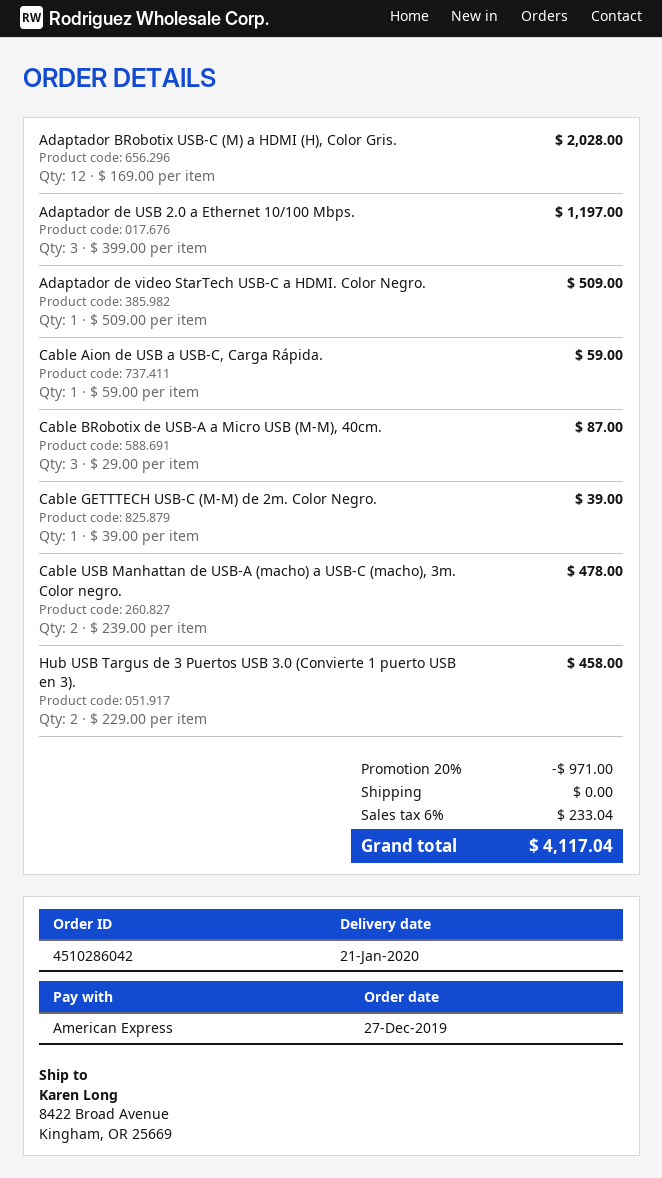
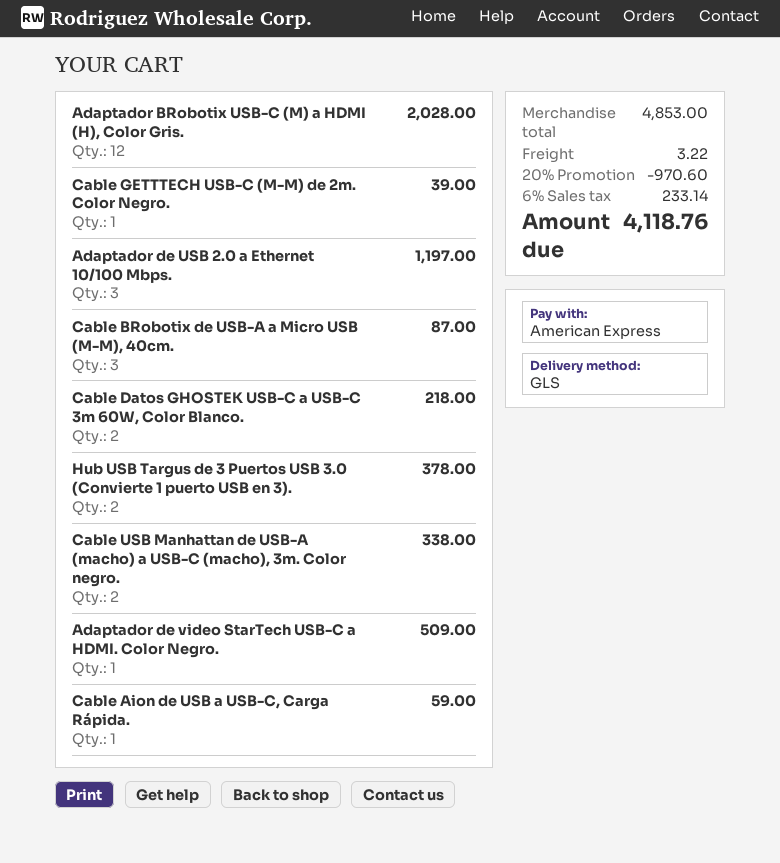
Cable USB Manhattan de USB-A (macho) a USB-C (macho), 3m. Color negro.: 2 for 478.00 -> 2 for 338.00
Hub USB Targus de 3 Puertos USB 3.0 (Convierte 1 puerto USB en 3).: 2 for 458.00 -> 2 for 378.00
Cable Datos GHOSTEK USB-C a USB-C 3m 60W, Color Blanco.: none -> 2 for 218.00
discount: 20% = 971.00 -> 20% = 970.60
shipping: 0.00 -> 3.22
tax: 6% = 233.04 -> 6% = 233.14
total: 4117.04 -> 4118.76

